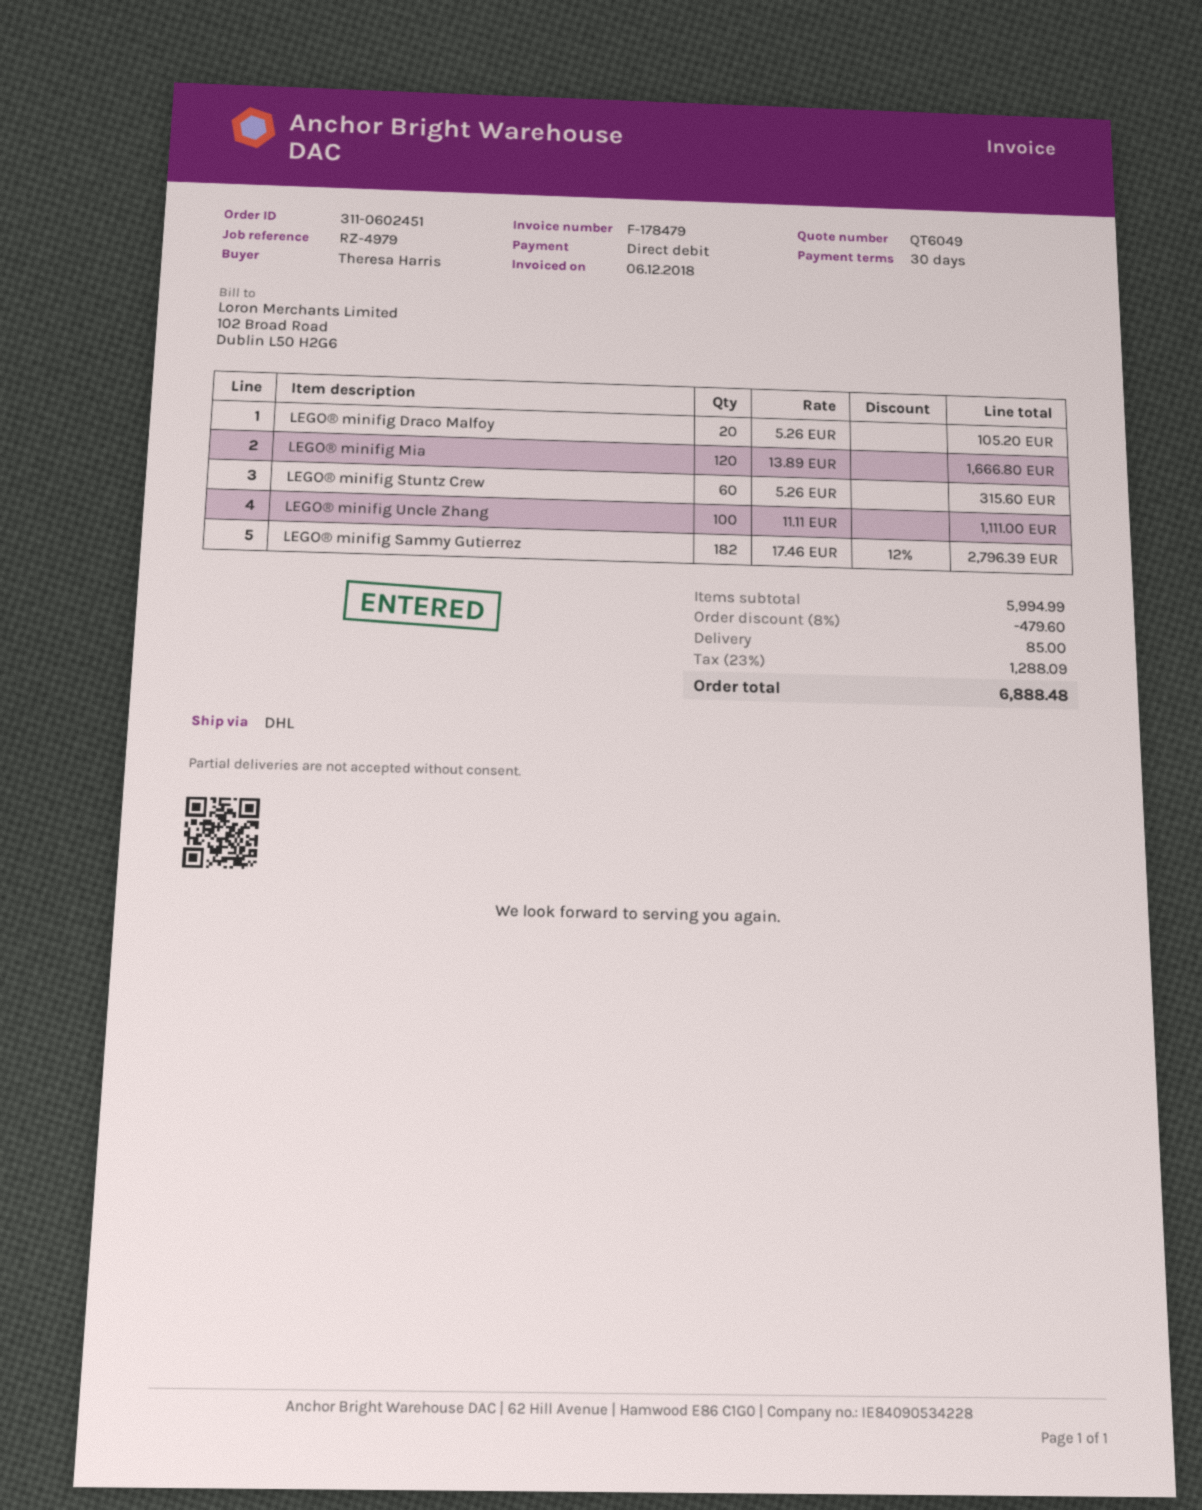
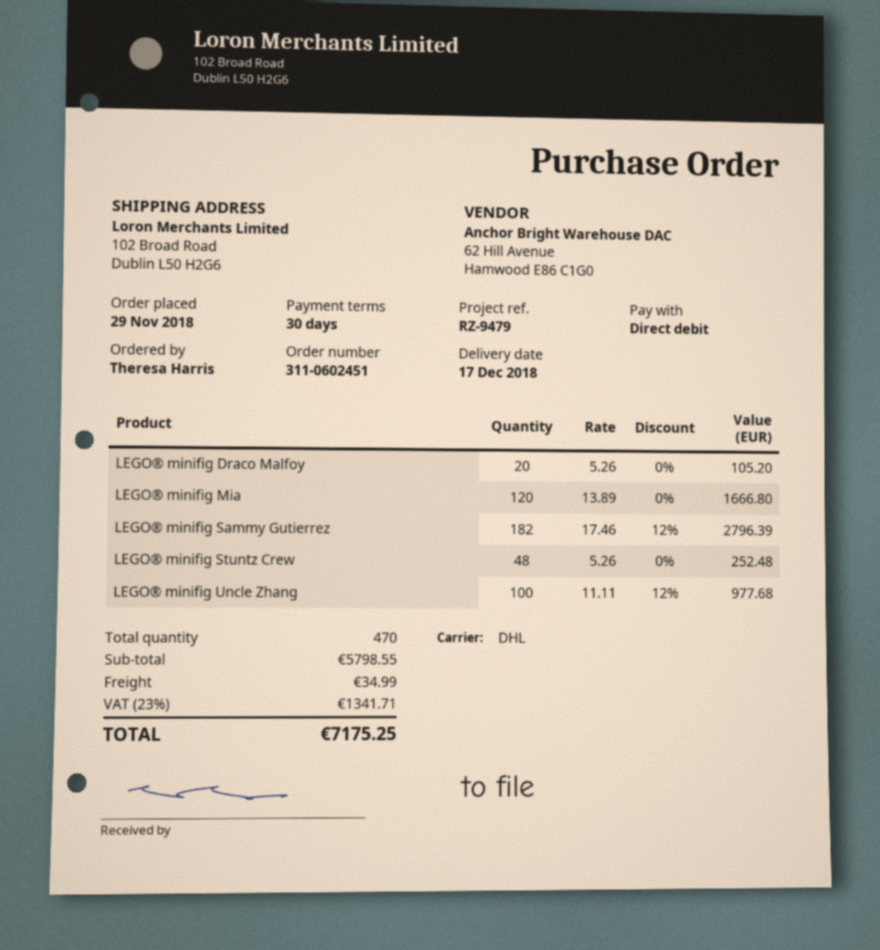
reference: RZ-4979 -> RZ-9479
LEGO® minifig Stuntz Crew: 60 x 5.26 = 315.60 -> 48 x 5.26 = 252.48
LEGO® minifig Uncle Zhang: 100 x 11.11 = 1111.00 -> 100 x 11.11 - 12% = 977.68
subtotal: 5994.99 -> 5798.55
discount: 8% = 479.60 -> none
shipping: 85.00 -> 34.99
tax: 23% = 1288.09 -> 23% = 1341.71
total: 6888.48 -> 7175.25

